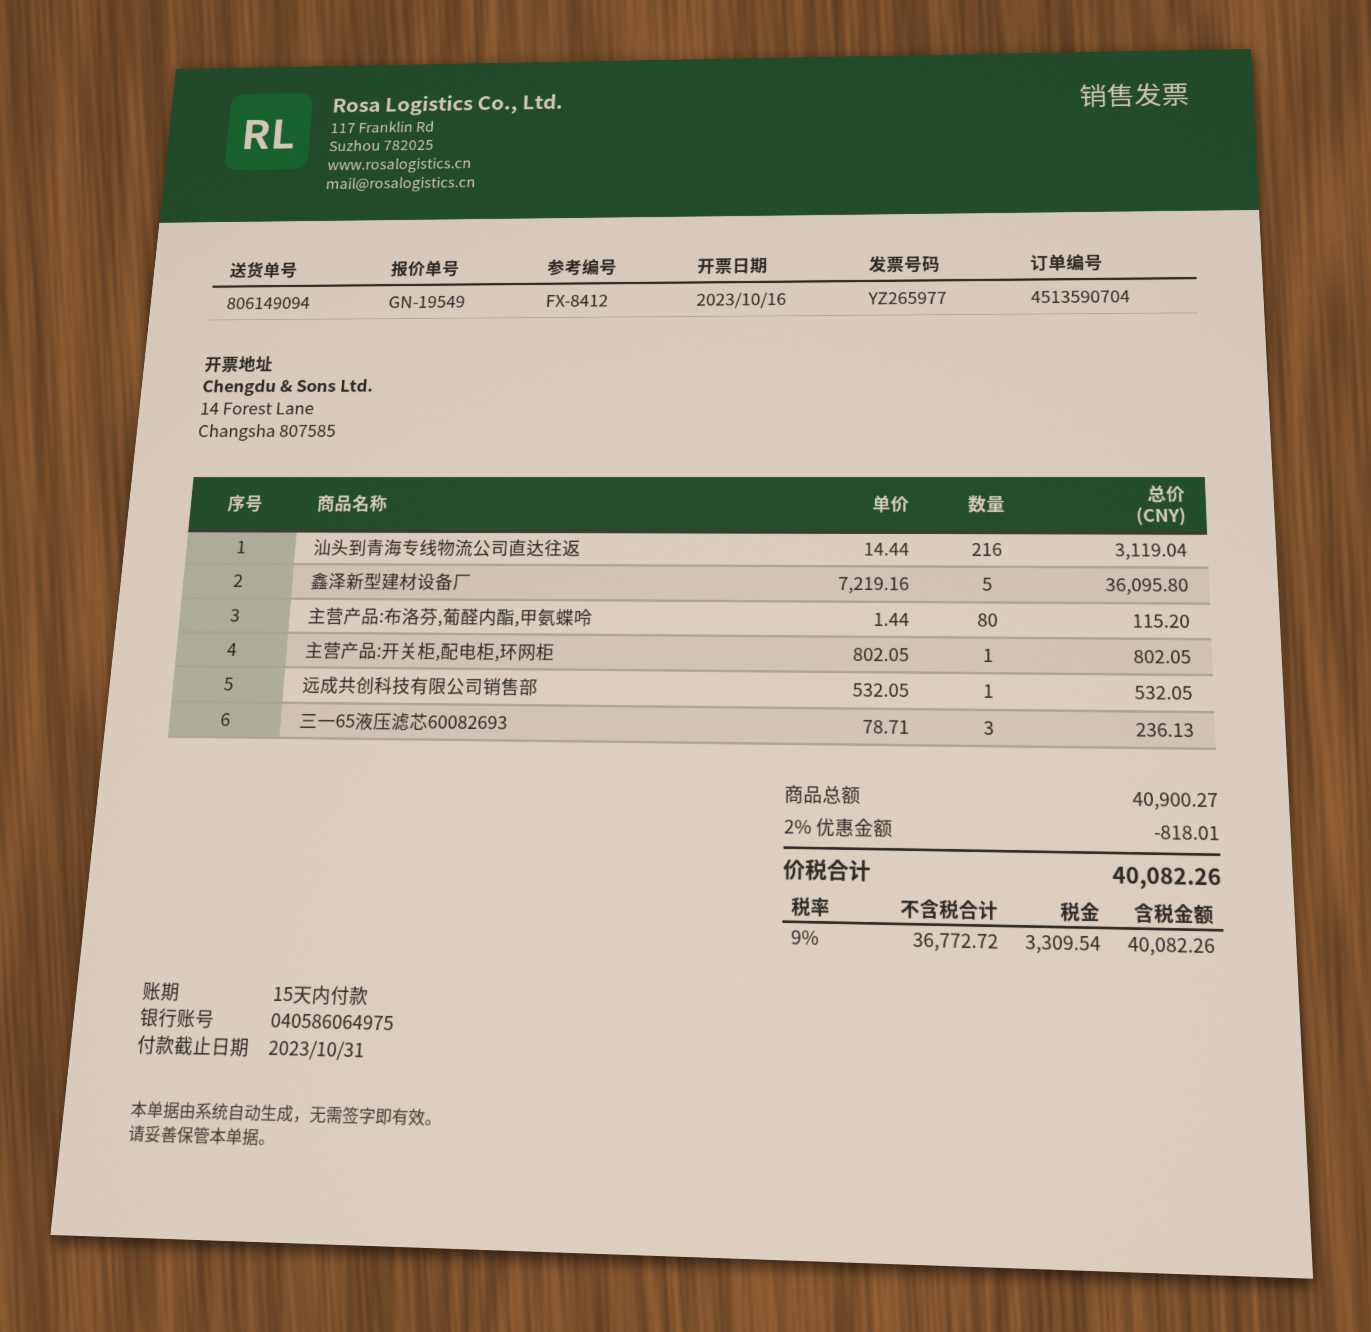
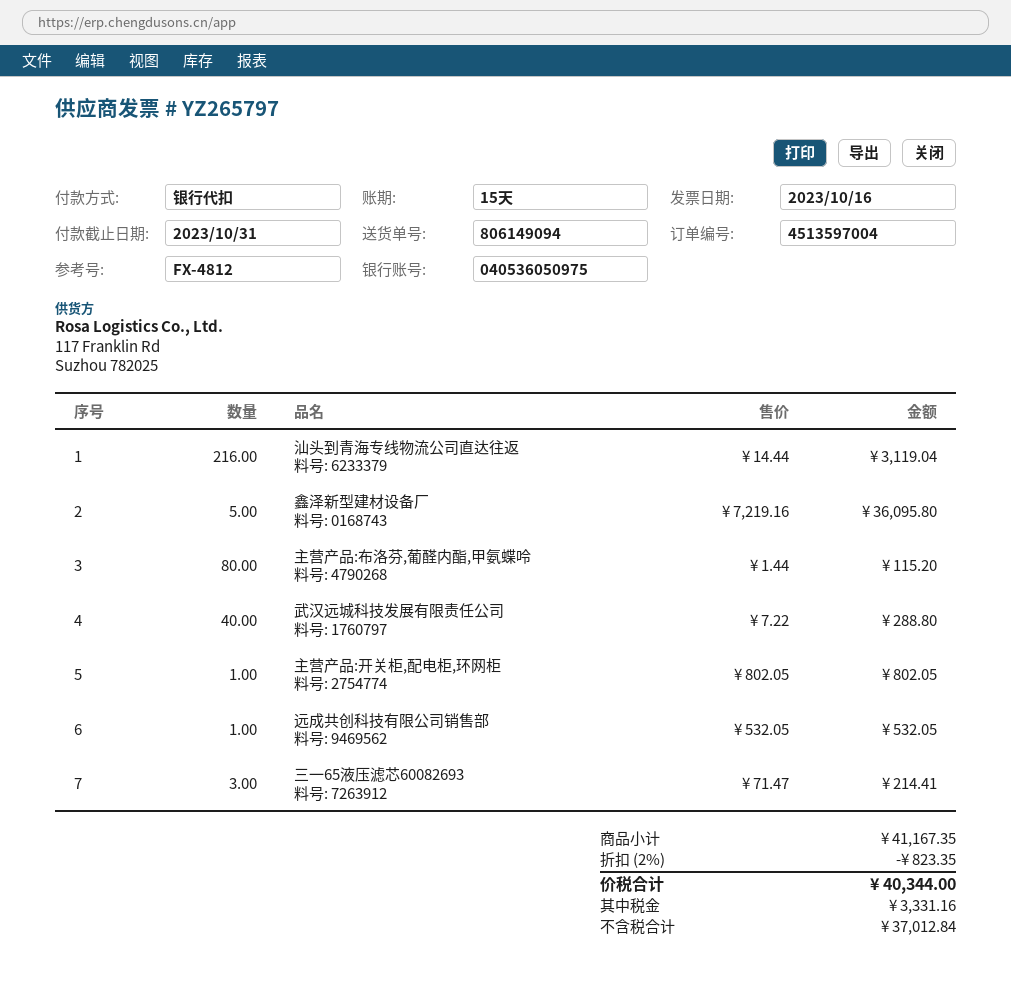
order number: 4513590704 -> 4513597004
invoice number: YZ265977 -> YZ265797
reference: FX-8412 -> FX-4812
bank account: 040586064975 -> 040536050975
三一65液压滤芯60082693: 3 x 78.71 = 236.13 -> 3 x 71.47 = 214.41
武汉远城科技发展有限责任公司: none -> 40 x 7.22 = 288.80
subtotal: 40900.27 -> 41167.35
discount: 2% = 818.01 -> 2% = 823.35
net: 36772.72 -> 37012.84
tax: 3309.54 -> 3331.16
total: 40082.26 -> 40344.00

